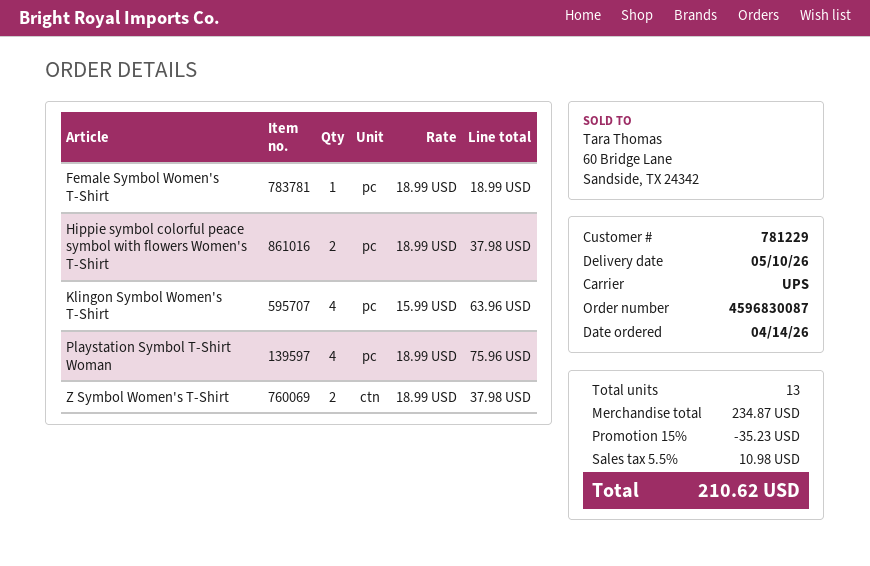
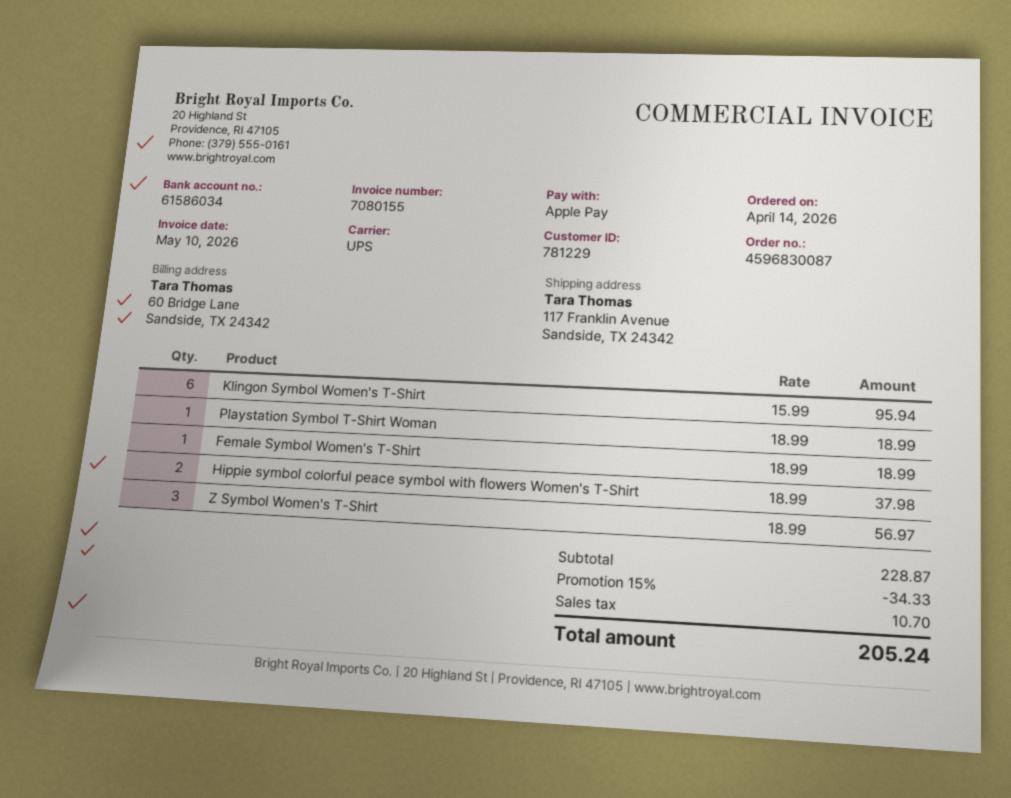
Klingon Symbol Women's T-Shirt: 4 x 15.99 = 63.96 -> 6 x 15.99 = 95.94
Playstation Symbol T-Shirt Woman: 4 x 18.99 = 75.96 -> 1 x 18.99 = 18.99
Z Symbol Women's T-Shirt: 2 x 18.99 = 37.98 -> 3 x 18.99 = 56.97
subtotal: 234.87 -> 228.87
discount: 15% = 35.23 -> 15% = 34.33
tax: 10.98 -> 10.70
total: 210.62 -> 205.24

